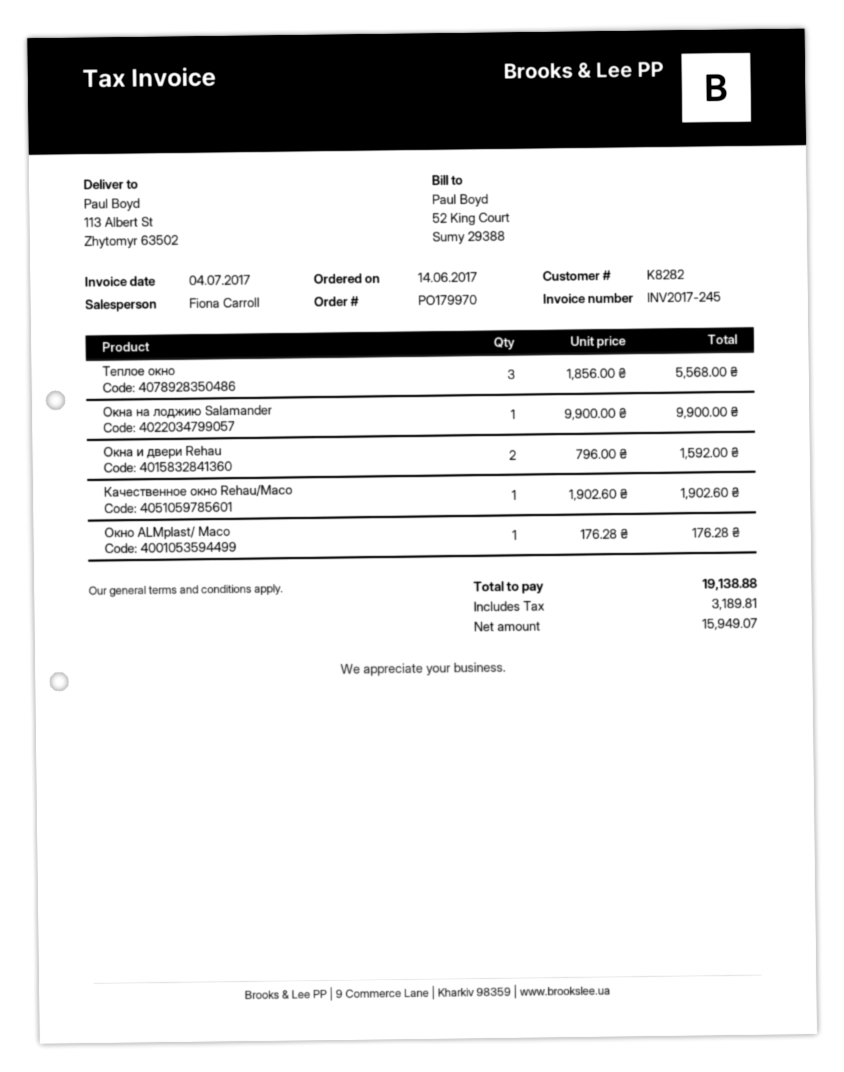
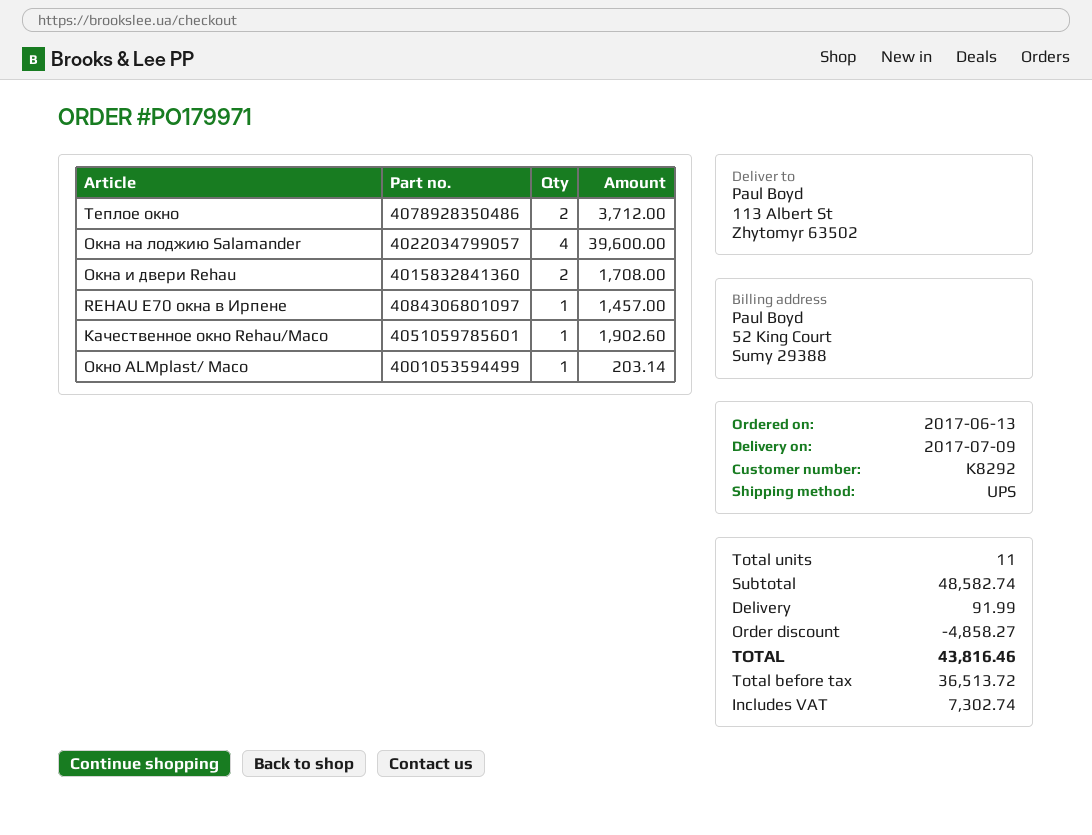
order number: PO179970 -> PO179971
order date: 2017-06-14 -> 2017-06-13
customer number: K8282 -> K8292
Теплое окно: 3 for 5568.00 -> 2 for 3712.00
Окна на лоджию Salamander: 1 for 9900.00 -> 4 for 39600.00
Окна и двери Rehau: 2 for 1592.00 -> 2 for 1708.00
Окно ALMplast/ Maco: 1 for 176.28 -> 1 for 203.14
REHAU E70 окна в Ирпене: none -> 1 for 1457.00
discount: none -> 4858.27
shipping: none -> 91.99
net: 15949.07 -> 36513.72
tax: 3189.81 -> 7302.74
total: 19138.88 -> 43816.46

